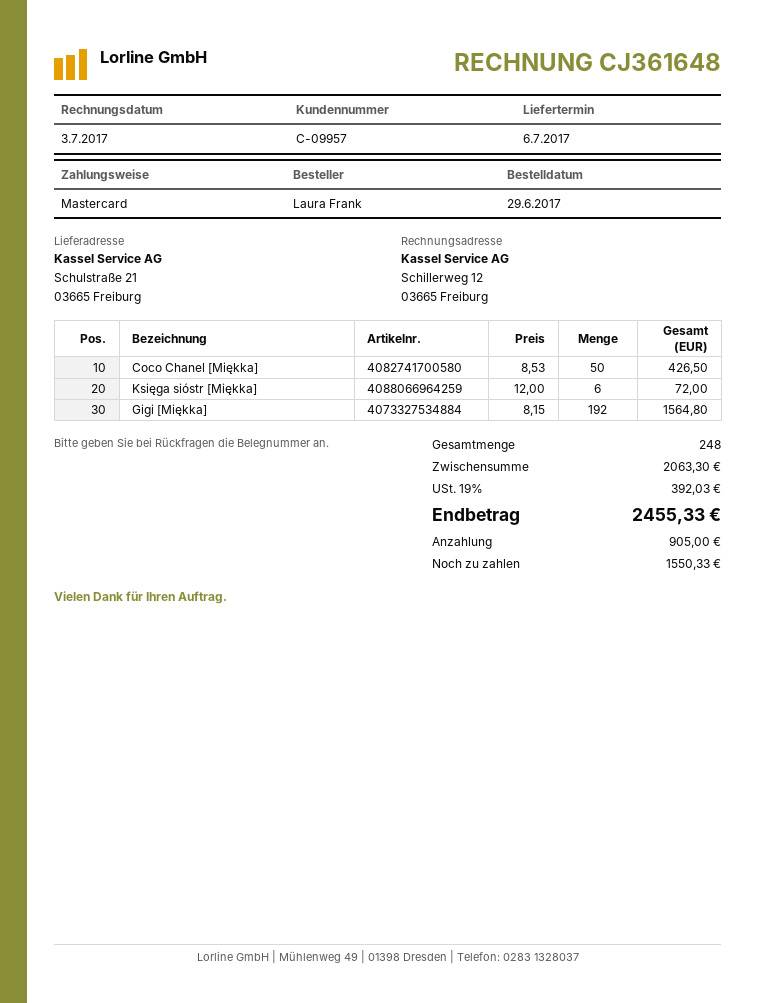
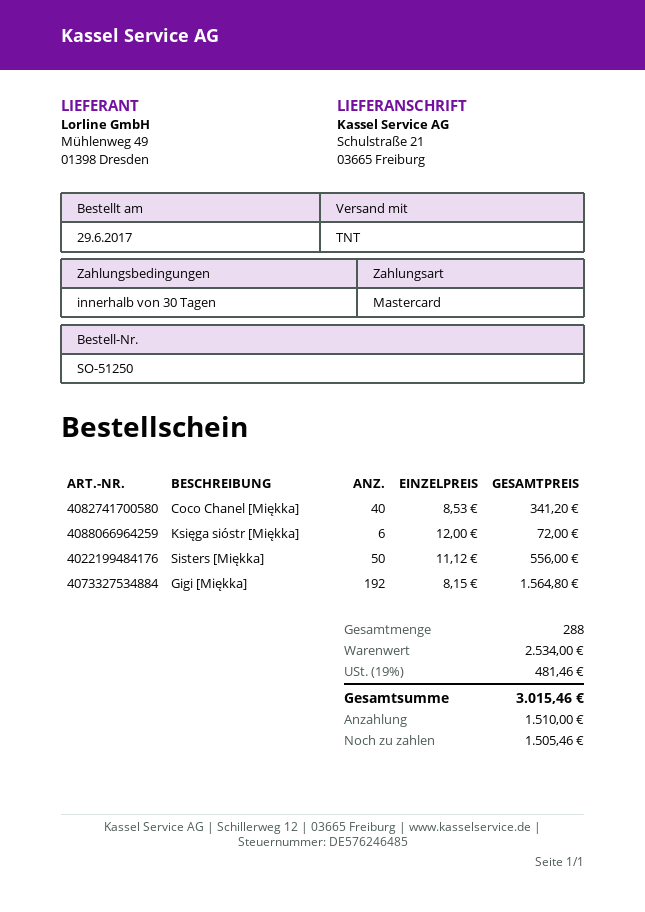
Coco Chanel [Miękka]: 50 x 8.53 = 426.50 -> 40 x 8.53 = 341.20
Sisters [Miękka]: none -> 50 x 11.12 = 556.00
total quantity: 248 -> 288
subtotal: 2063.30 -> 2534.00
tax: 19% = 392.03 -> 19% = 481.46
total: 2455.33 -> 3015.46
deposit: 905.00 -> 1510.00
balance: 1550.33 -> 1505.46

